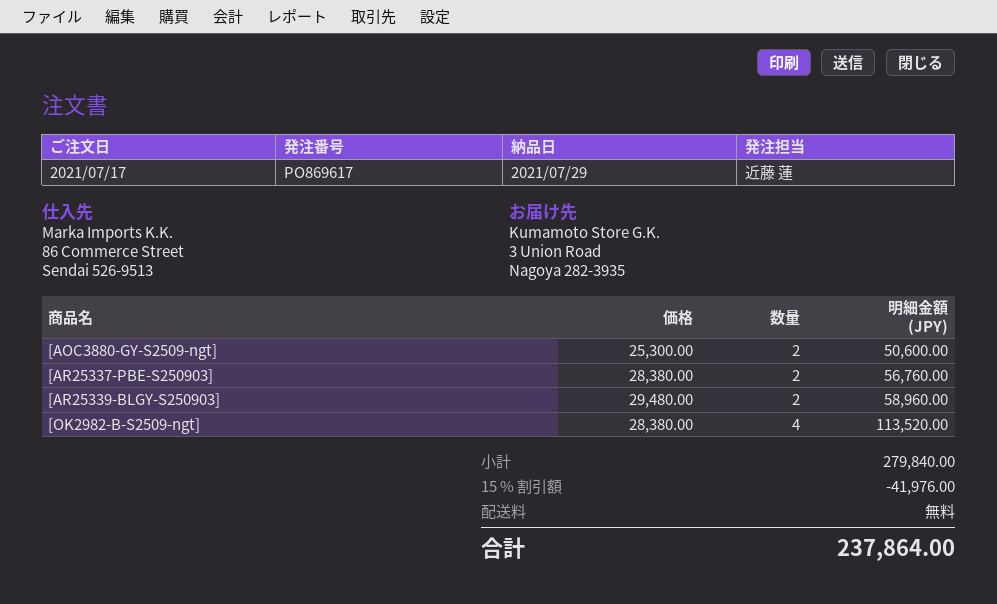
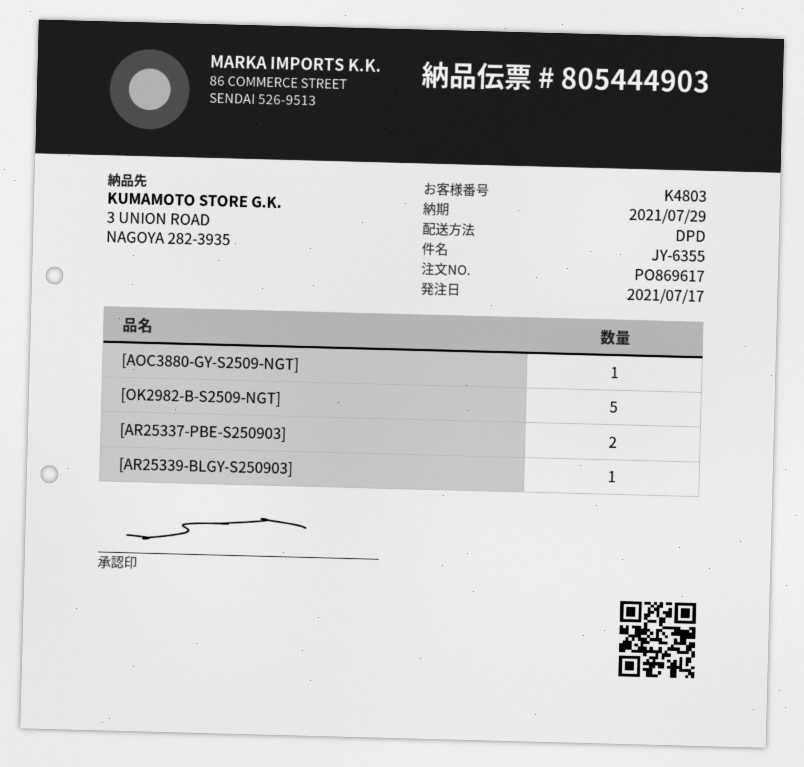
[AOC3880-GY-S2509-ngt]: 2 -> 1
[AR25339-BLGY-S250903]: 2 -> 1
[OK2982-B-S2509-ngt]: 4 -> 5

